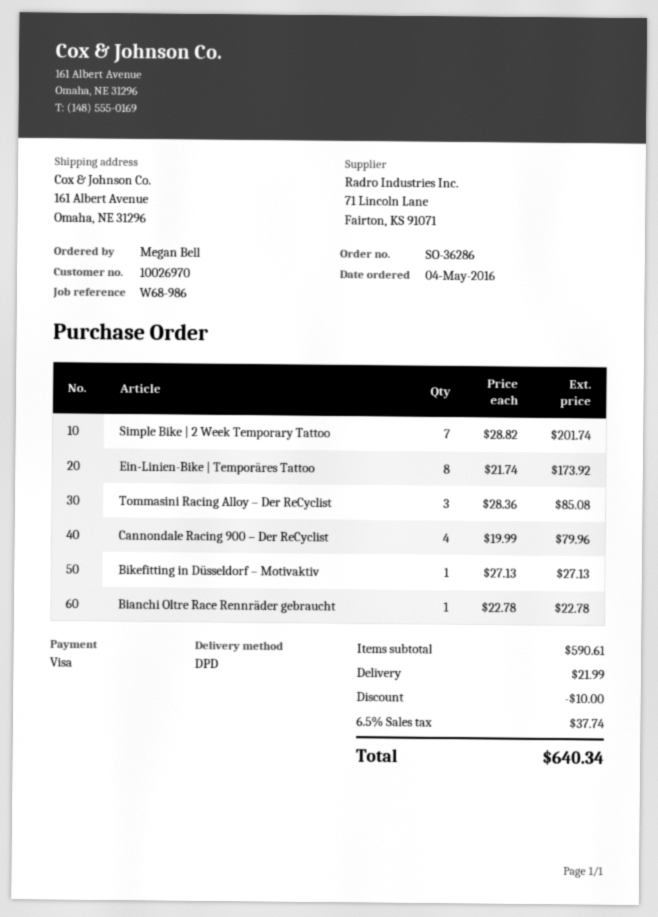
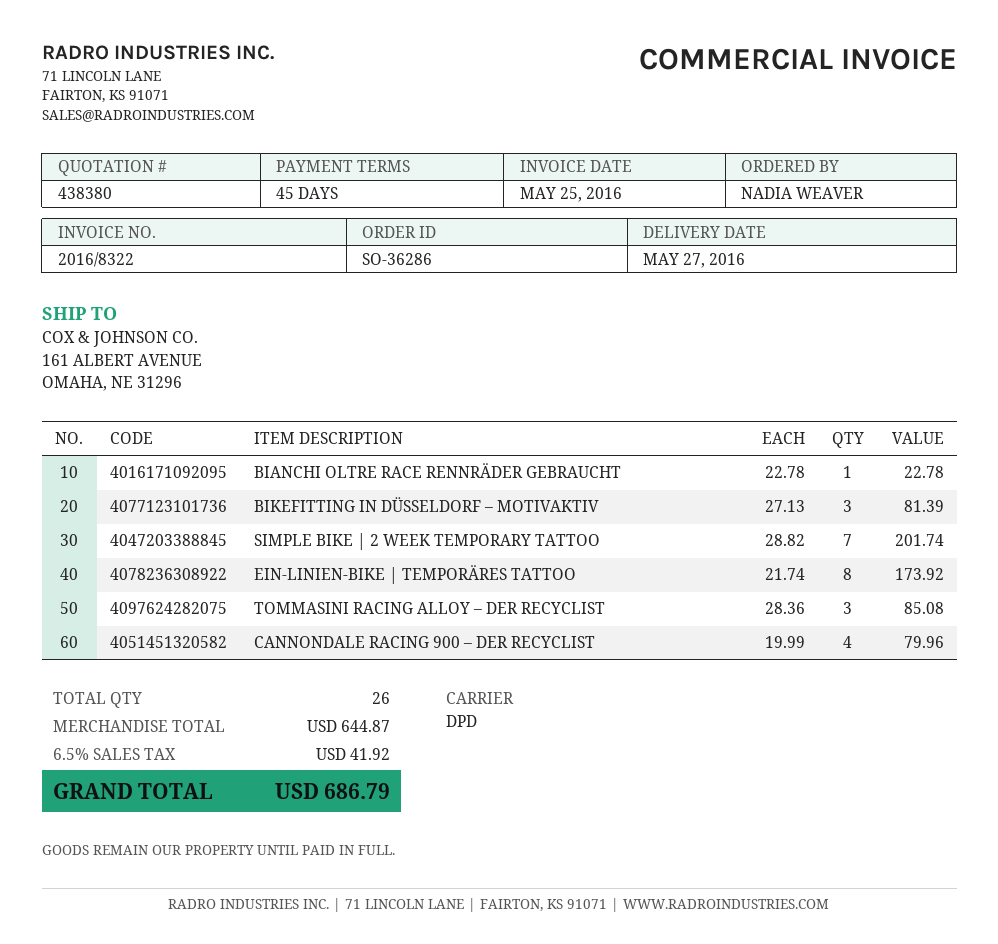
ordered by: Megan Bell -> NADIA WEAVER
Bikefitting in Düsseldorf – Motivaktiv: 1 x 27.13 = 27.13 -> 3 x 27.13 = 81.39
subtotal: 590.61 -> 644.87
discount: 10.00 -> none
shipping: 21.99 -> none
tax: 6.5% = 37.74 -> 6.5% = 41.92
total: 640.34 -> 686.79

